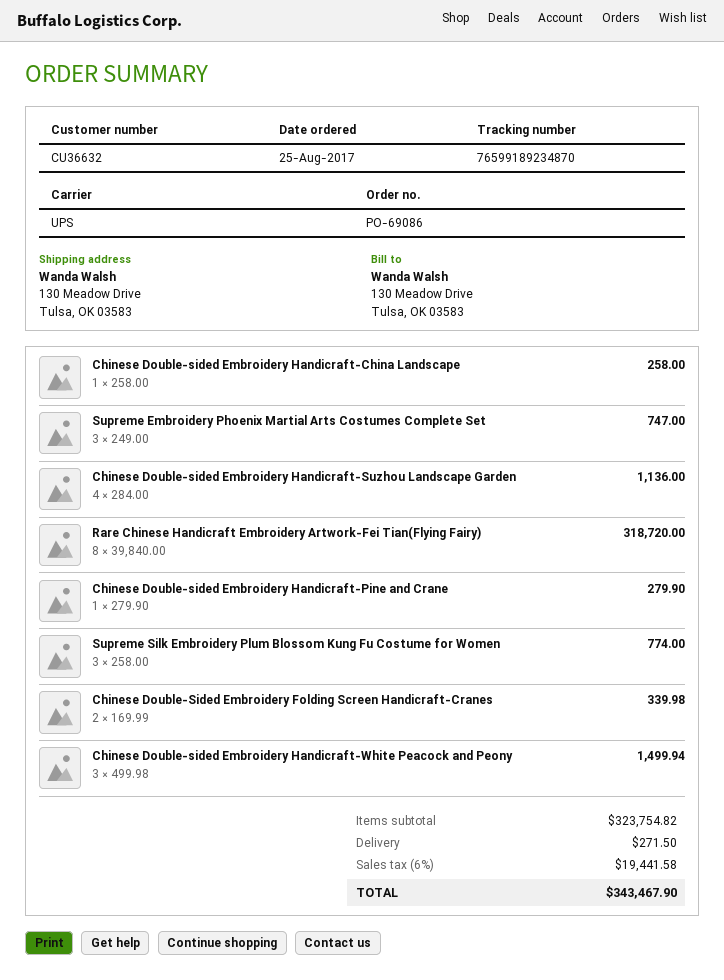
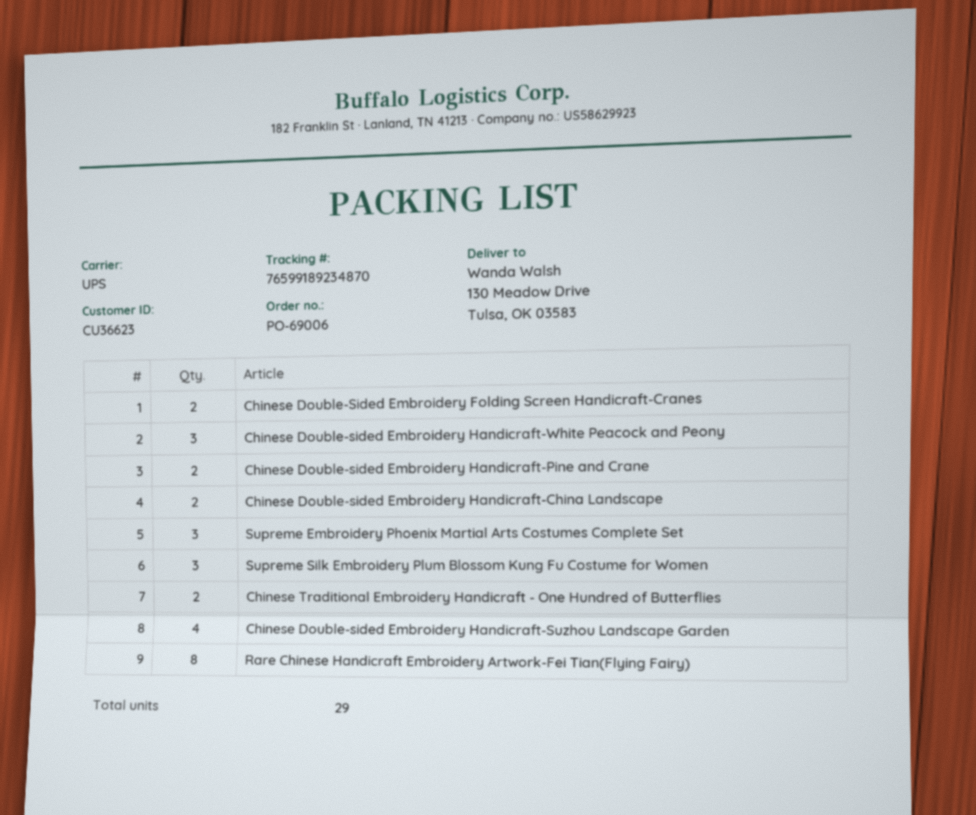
order number: PO-69086 -> PO-69006
customer number: CU36632 -> CU36623
Chinese Double-sided Embroidery Handicraft-China Landscape: 1 -> 2
Chinese Double-sided Embroidery Handicraft-Pine and Crane: 1 -> 2
Chinese Traditional Embroidery Handicraft - One Hundred of Butterflies: none -> 2

